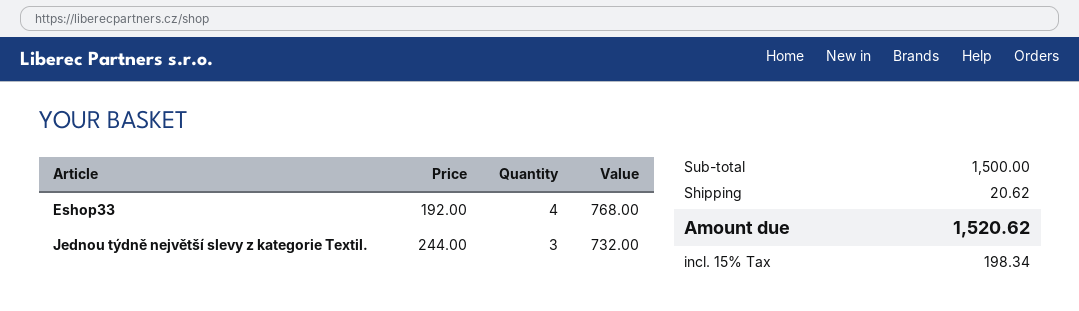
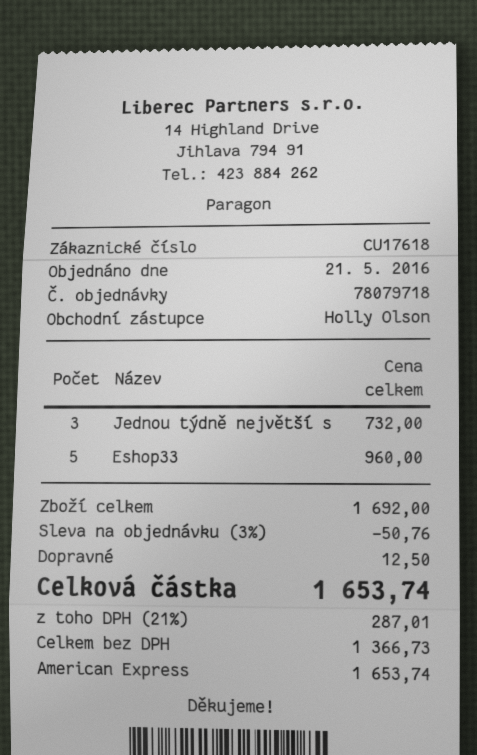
Eshop33: 4 for 768.00 -> 5 for 960.00
subtotal: 1500.00 -> 1692.00
discount: none -> 3% = 50.76
shipping: 20.62 -> 12.50
tax: 15% = 198.34 -> 21% = 287.01
total: 1520.62 -> 1653.74

